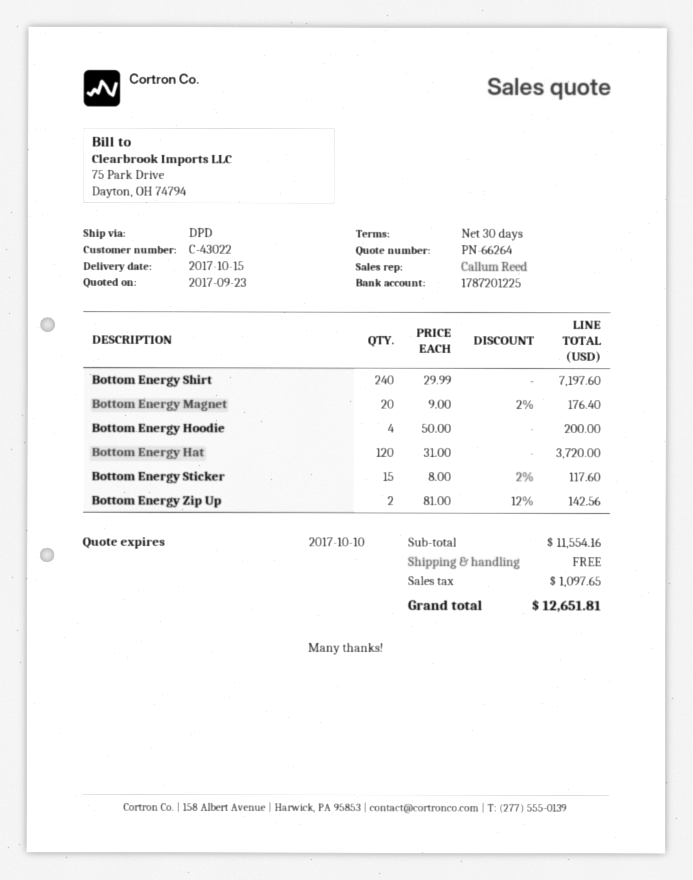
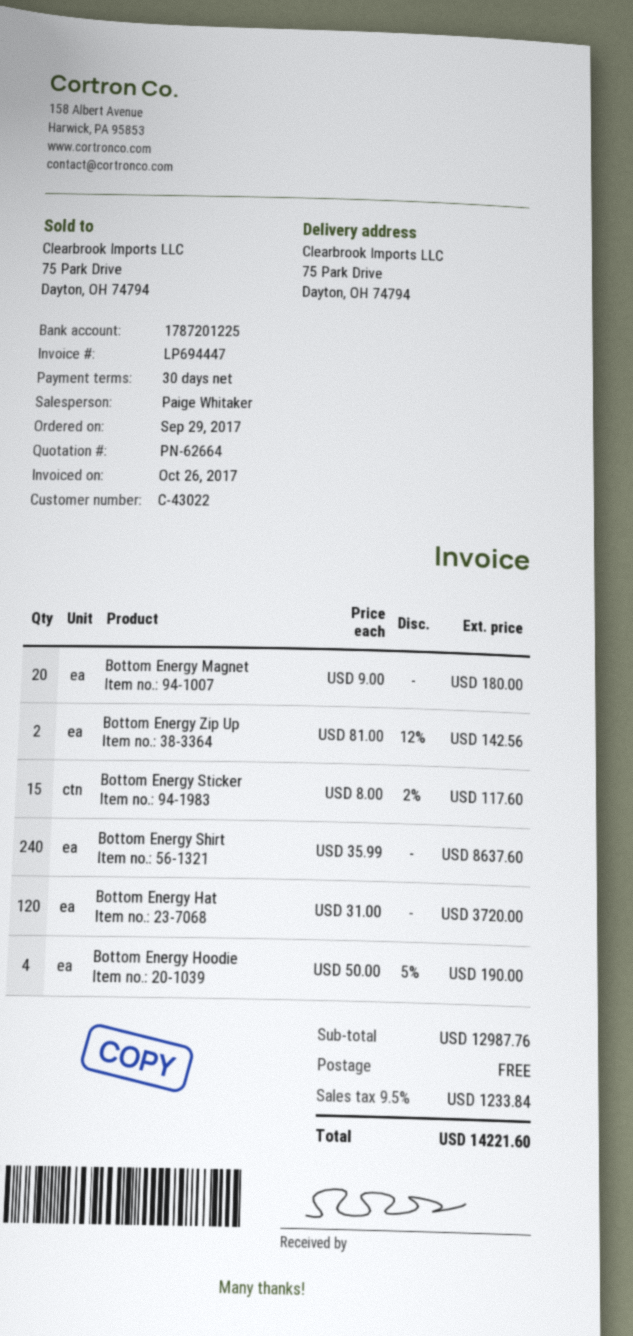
quote number: PN-66264 -> PN-62664
sales rep: Callum Reed -> Paige Whitaker
Bottom Energy Shirt: 240 x 29.99 = 7197.60 -> 240 x 35.99 = 8637.60
Bottom Energy Magnet: 20 x 9.00 - 2% = 176.40 -> 20 x 9.00 = 180.00
Bottom Energy Hoodie: 4 x 50.00 = 200.00 -> 4 x 50.00 - 5% = 190.00
subtotal: 11554.16 -> 12987.76
tax: 1097.65 -> 1233.84
total: 12651.81 -> 14221.60

